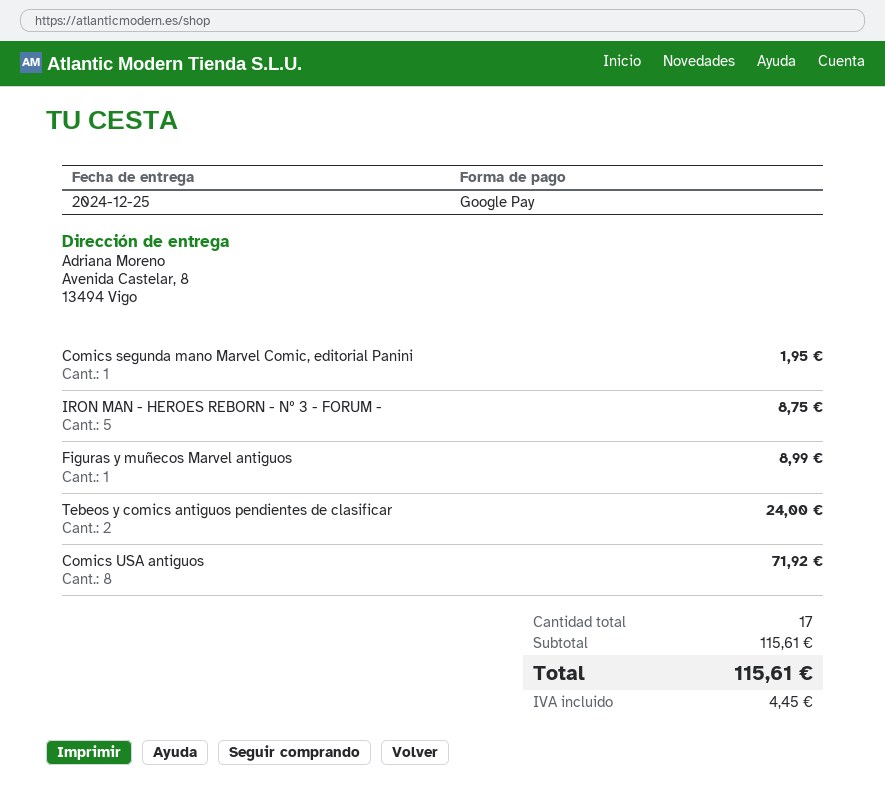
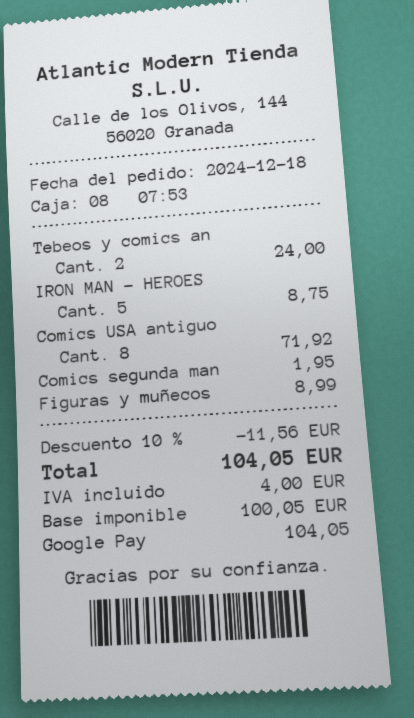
discount: none -> 10% = 11.56
tax: 4.45 -> 4.00
total: 115.61 -> 104.05

